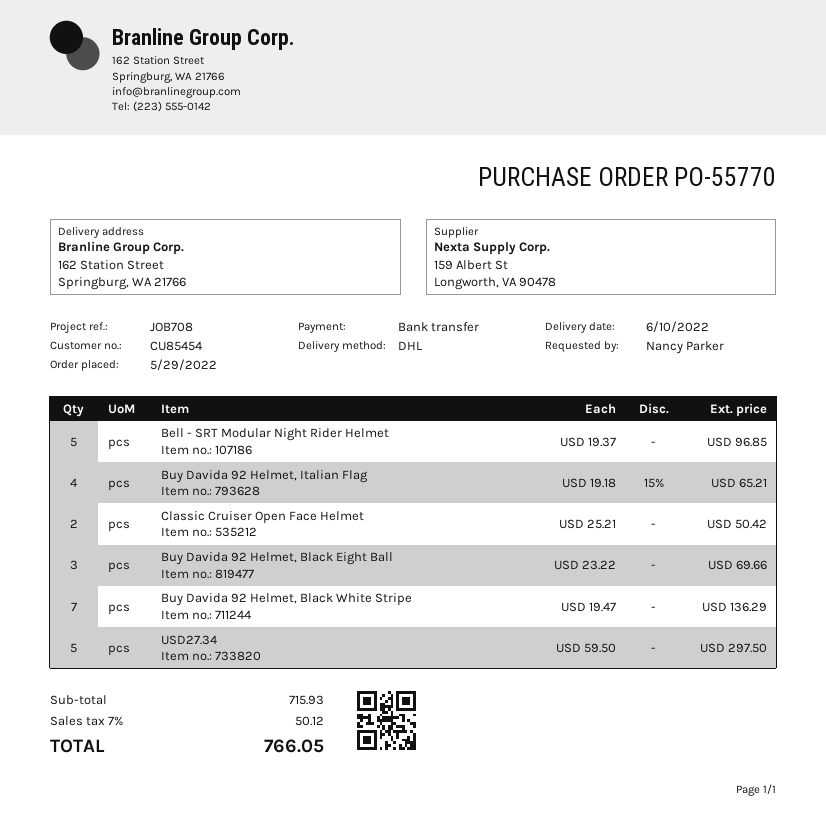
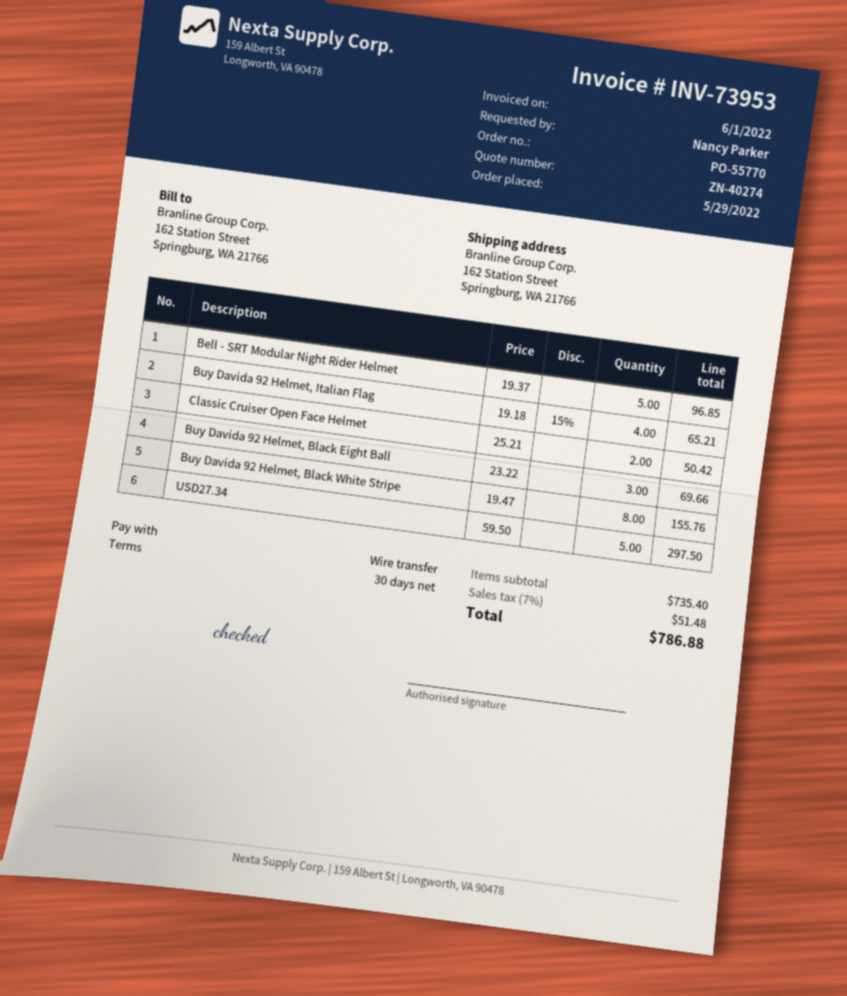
Buy Davida 92 Helmet, Black White Stripe: 7 x 19.47 = 136.29 -> 8 x 19.47 = 155.76
subtotal: 715.93 -> 735.40
tax: 7% = 50.12 -> 7% = 51.48
total: 766.05 -> 786.88

